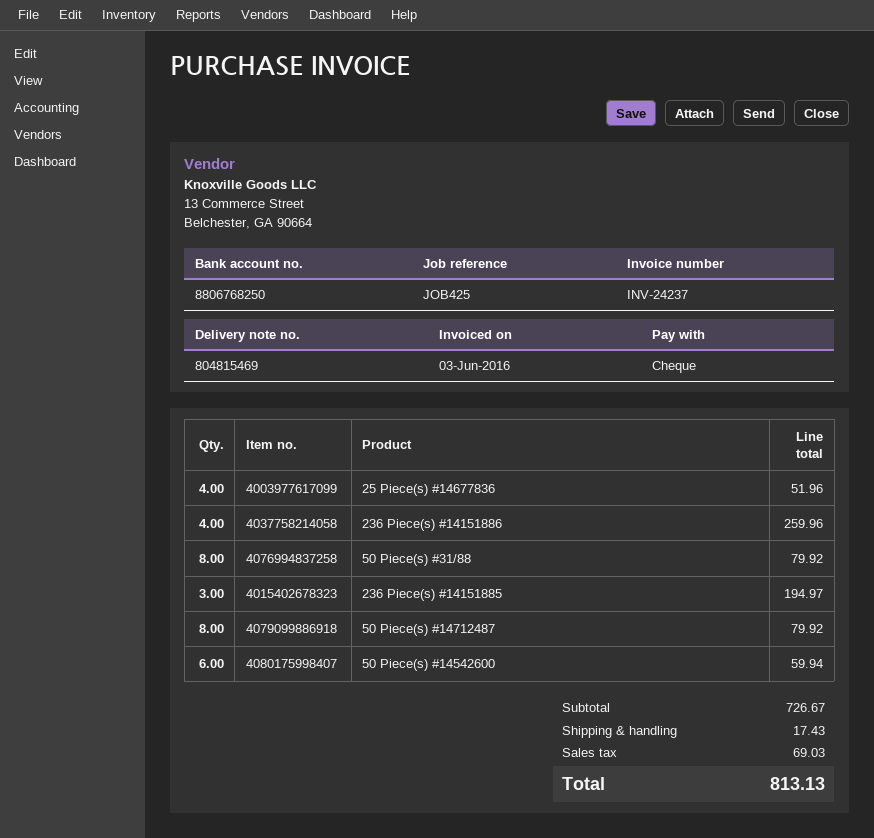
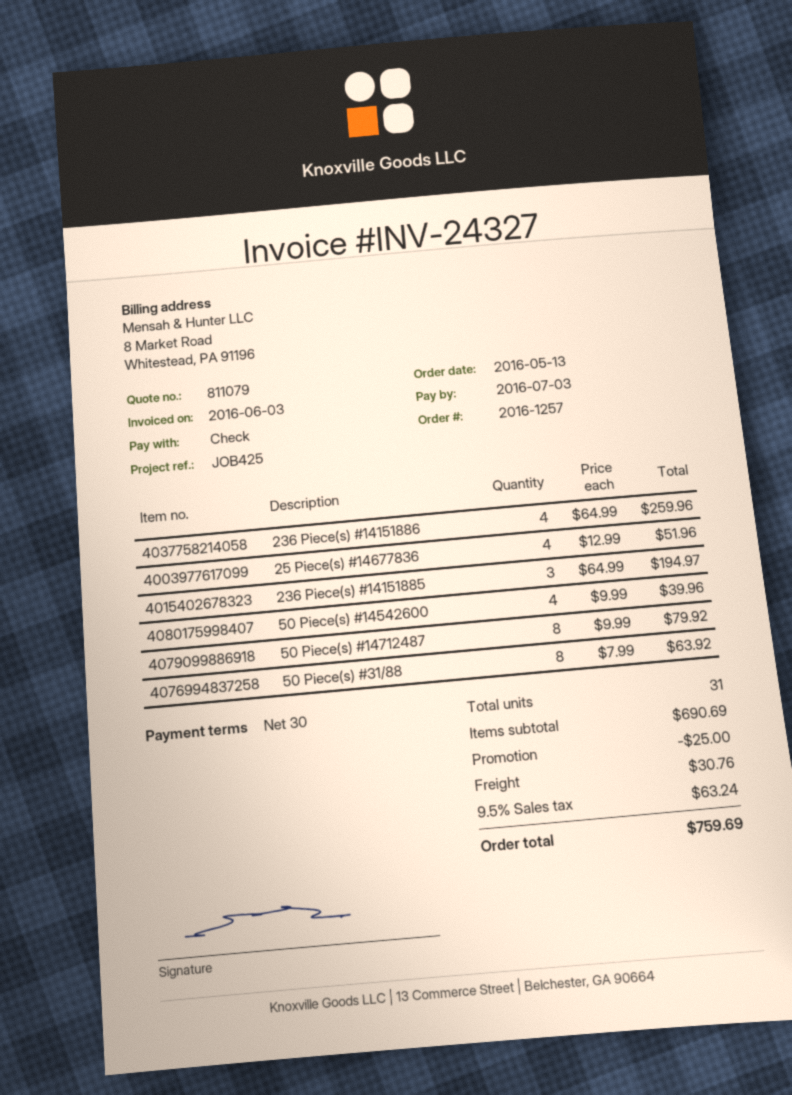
invoice number: INV-24237 -> INV-24327
50 Piece(s) #31/88: 8 for 79.92 -> 8 for 63.92
50 Piece(s) #14542600: 6 for 59.94 -> 4 for 39.96
subtotal: 726.67 -> 690.69
discount: none -> 25.00
shipping: 17.43 -> 30.76
tax: 69.03 -> 63.24
total: 813.13 -> 759.69

